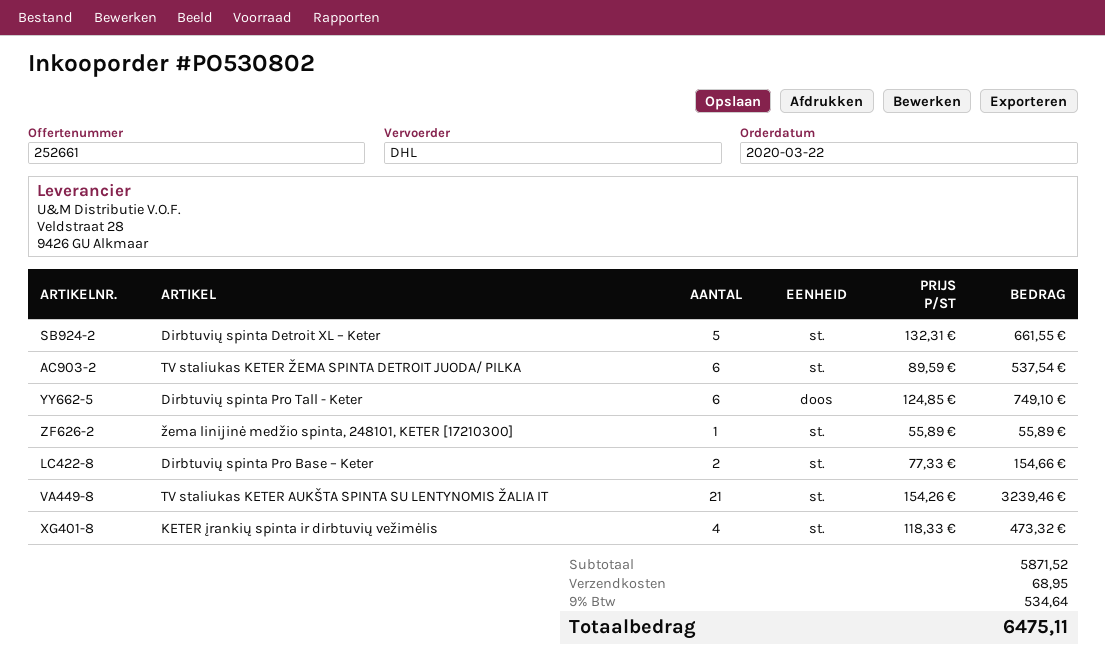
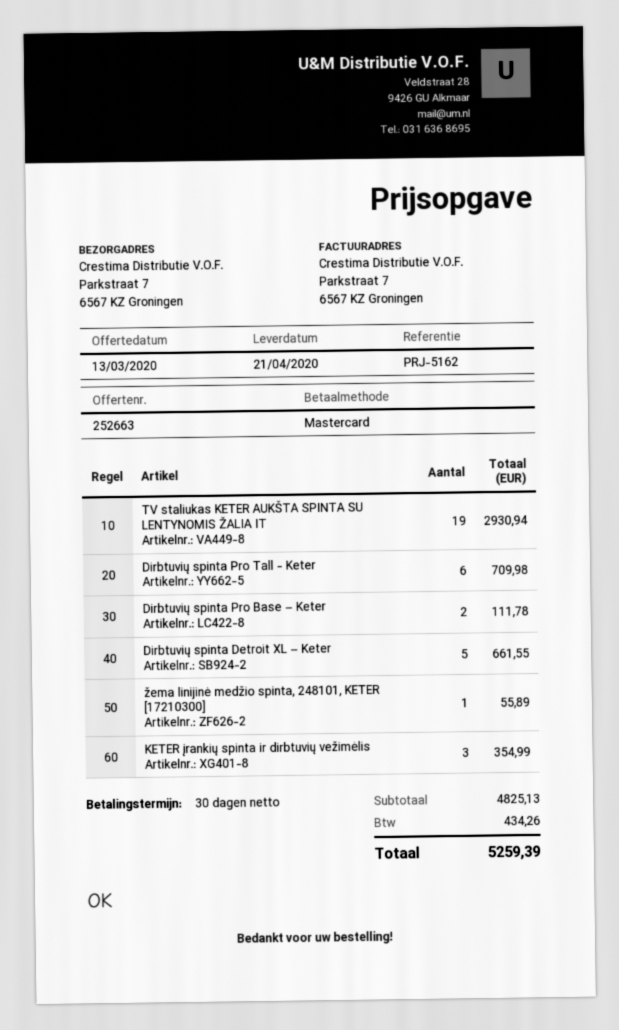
quote number: 252661 -> 252663
TV staliukas KETER ŽEMA SPINTA DETROIT JUODA/ PILKA: 6 for 537.54 -> none
Dirbtuvių spinta Pro Tall - Keter: 6 for 749.10 -> 6 for 709.98
Dirbtuvių spinta Pro Base – Keter: 2 for 154.66 -> 2 for 111.78
TV staliukas KETER AUKŠTA SPINTA SU LENTYNOMIS ŽALIA IT: 21 for 3239.46 -> 19 for 2930.94
KETER įrankių spinta ir dirbtuvių vežimėlis: 4 for 473.32 -> 3 for 354.99
subtotal: 5871.52 -> 4825.13
shipping: 68.95 -> none
tax: 534.64 -> 434.26
total: 6475.11 -> 5259.39

